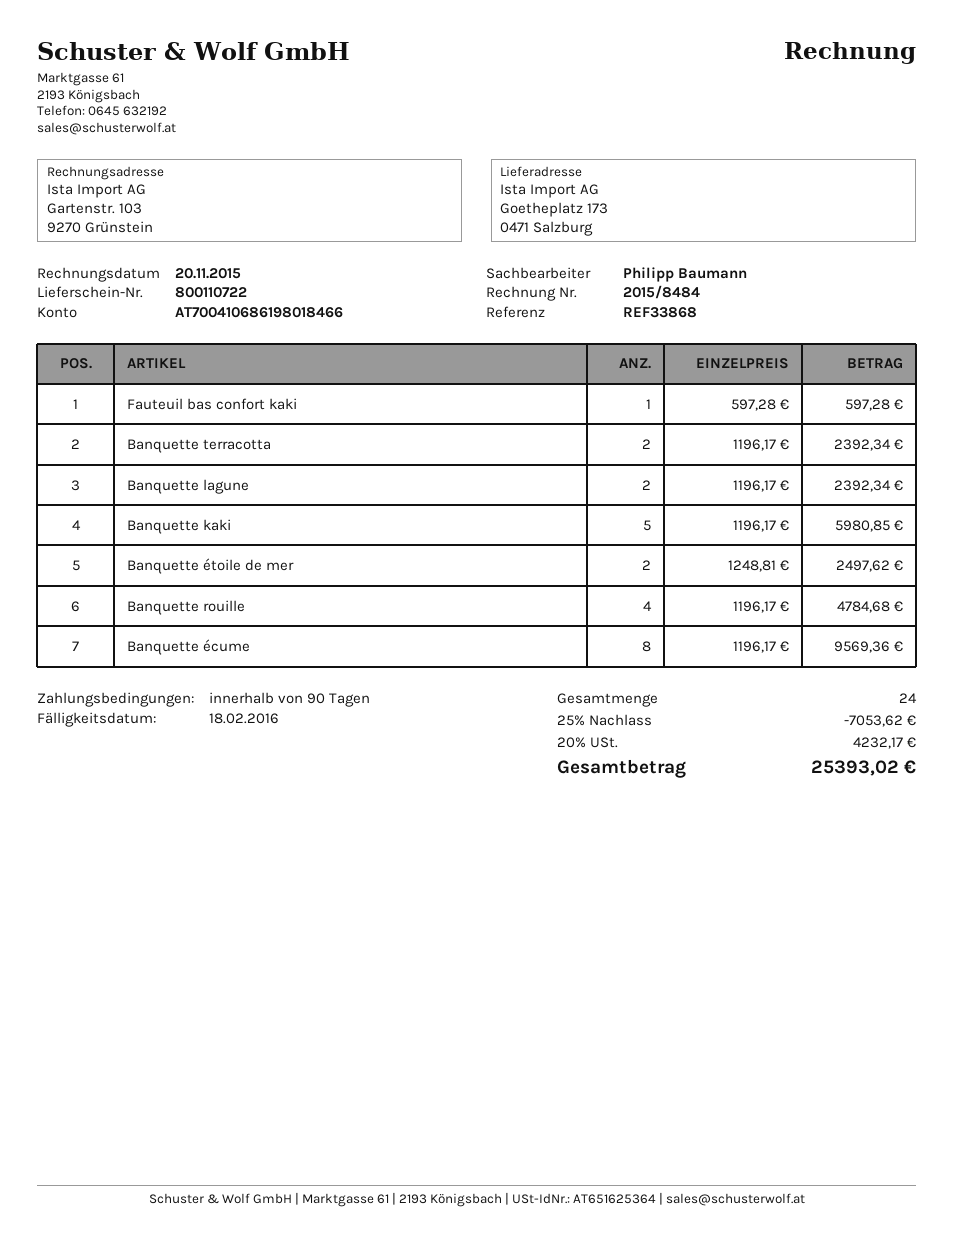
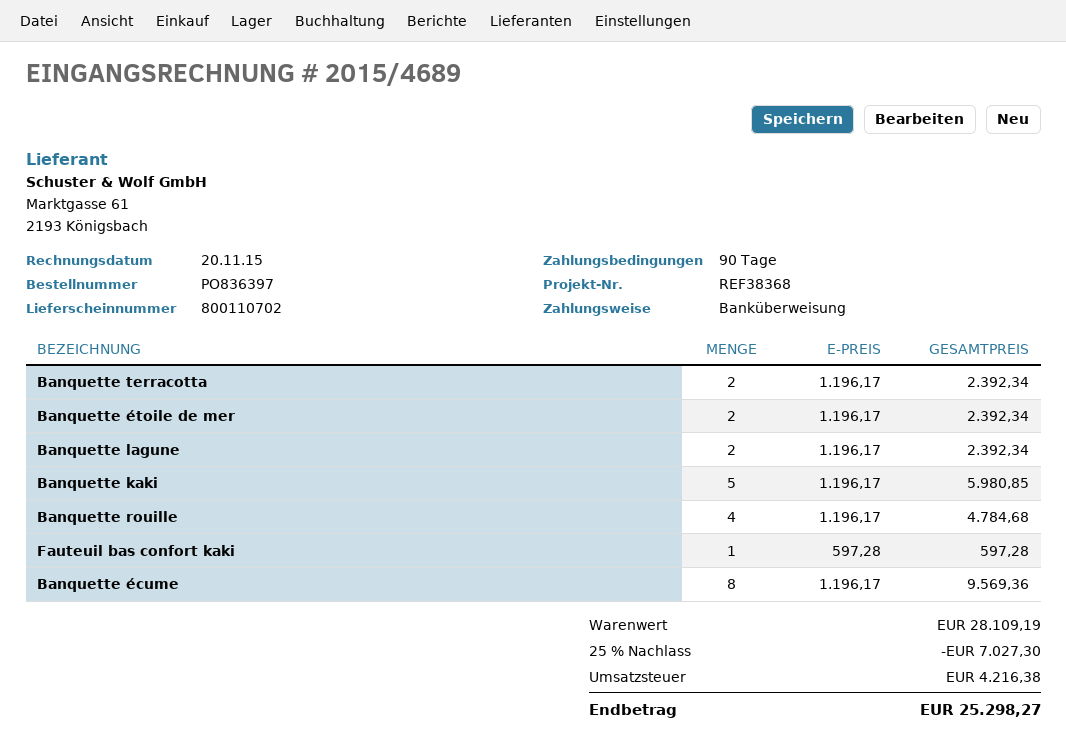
delivery note number: 800110722 -> 800110702
invoice number: 2015/8484 -> 2015/4689
reference: REF33868 -> REF38368
Banquette étoile de mer: 2 x 1248.81 = 2497.62 -> 2 x 1196.17 = 2392.34
discount: 25% = 7053.62 -> 25% = 7027.30
tax: 4232.17 -> 4216.38
total: 25393.02 -> 25298.27

